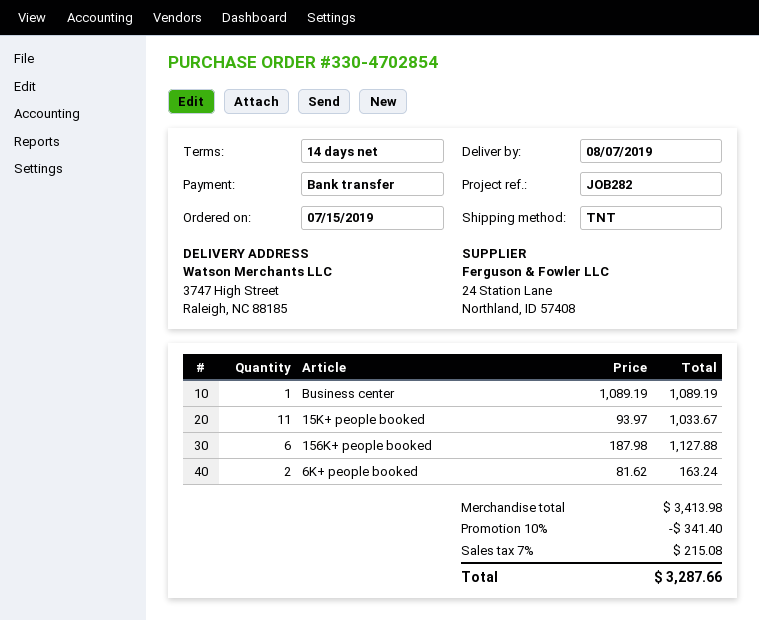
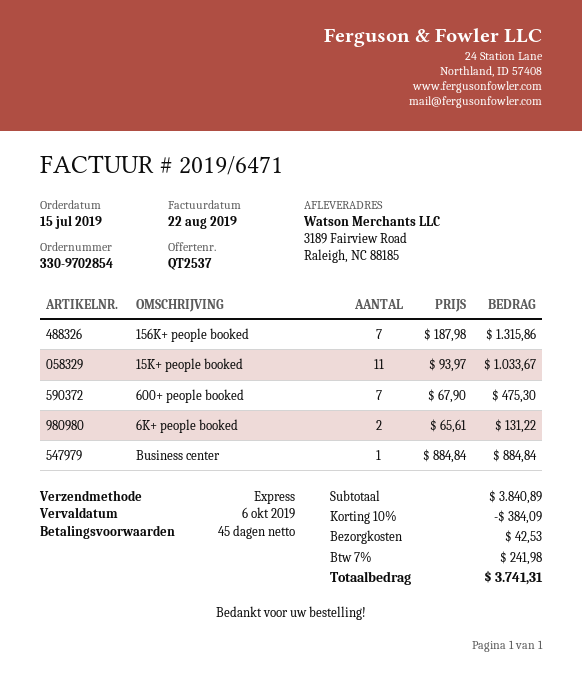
order number: 330-4702854 -> 330-9702854
payment terms: 14 days -> 45 days
shipping method: TNT -> express
ship to: 3747 High Street, Raleigh, NC 88185 -> 3189 Fairview Road, Raleigh, NC 88185
Business center: 1 x 1089.19 = 1089.19 -> 1 x 884.84 = 884.84
156K+ people booked: 6 x 187.98 = 1127.88 -> 7 x 187.98 = 1315.86
6K+ people booked: 2 x 81.62 = 163.24 -> 2 x 65.61 = 131.22
600+ people booked: none -> 7 x 67.90 = 475.30
subtotal: 3413.98 -> 3840.89
discount: 10% = 341.40 -> 10% = 384.09
shipping: none -> 42.53
tax: 7% = 215.08 -> 7% = 241.98
total: 3287.66 -> 3741.31

